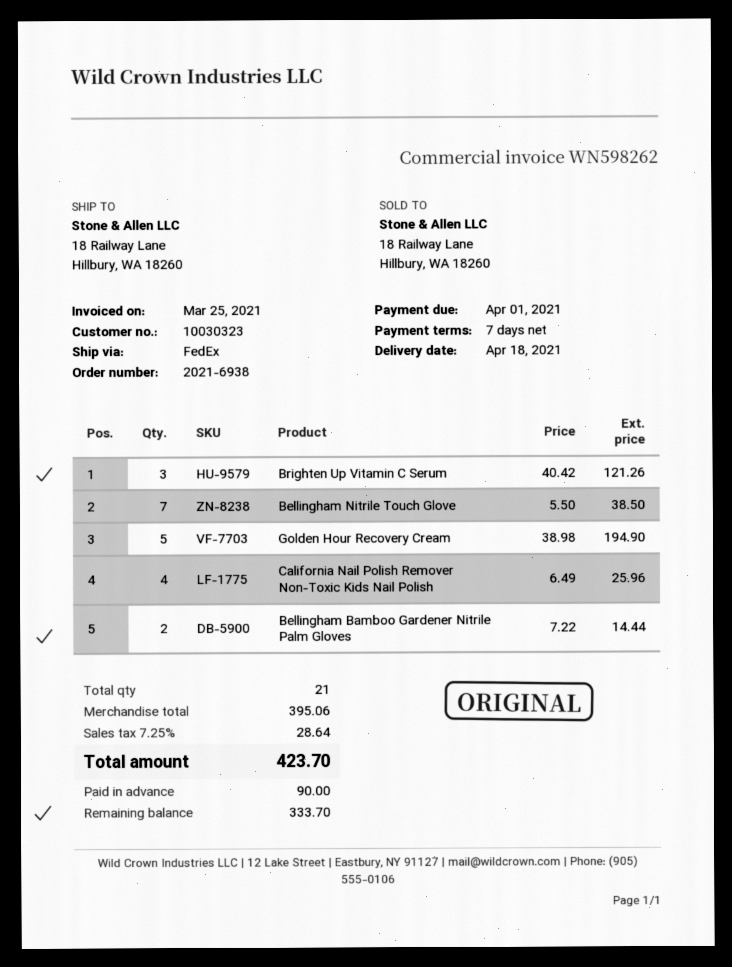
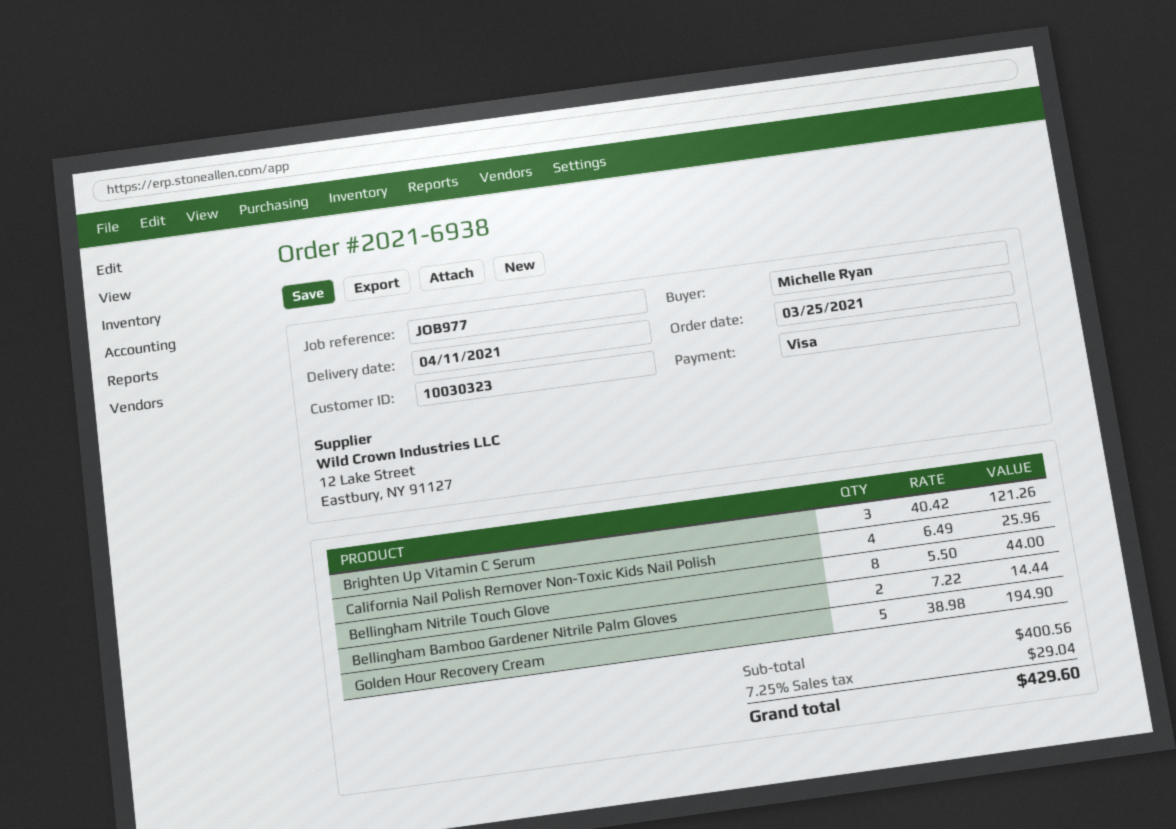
delivery date: 2021-04-18 -> 2021-04-11
Bellingham Nitrile Touch Glove: 7 x 5.50 = 38.50 -> 8 x 5.50 = 44.00
subtotal: 395.06 -> 400.56
tax: 7.25% = 28.64 -> 7.25% = 29.04
total: 423.70 -> 429.60

